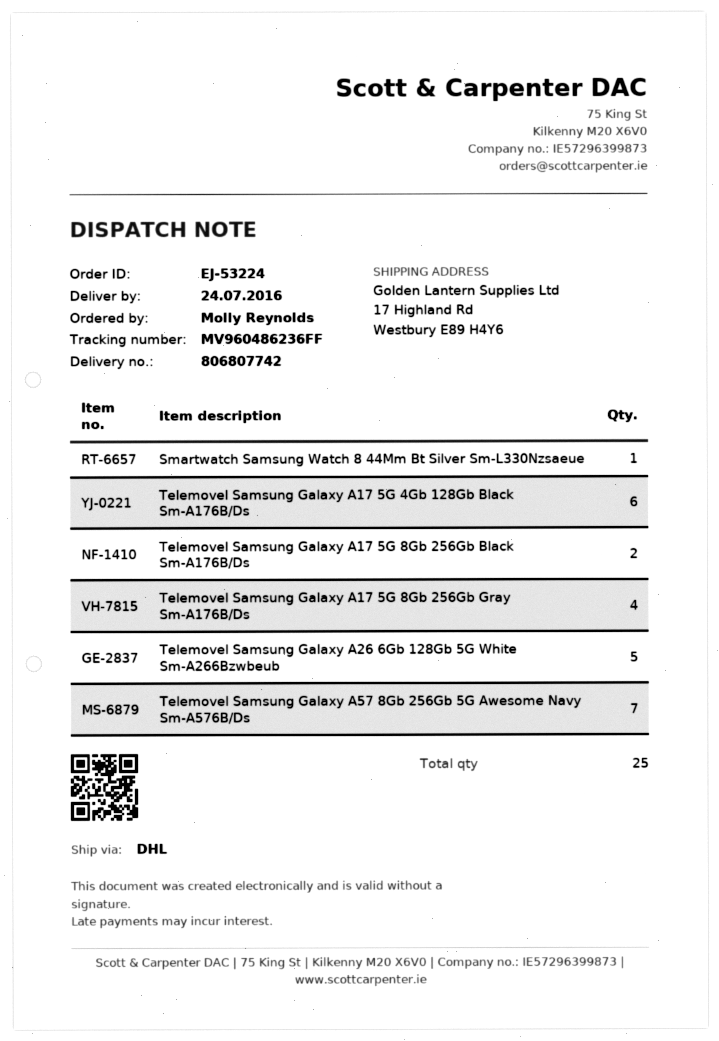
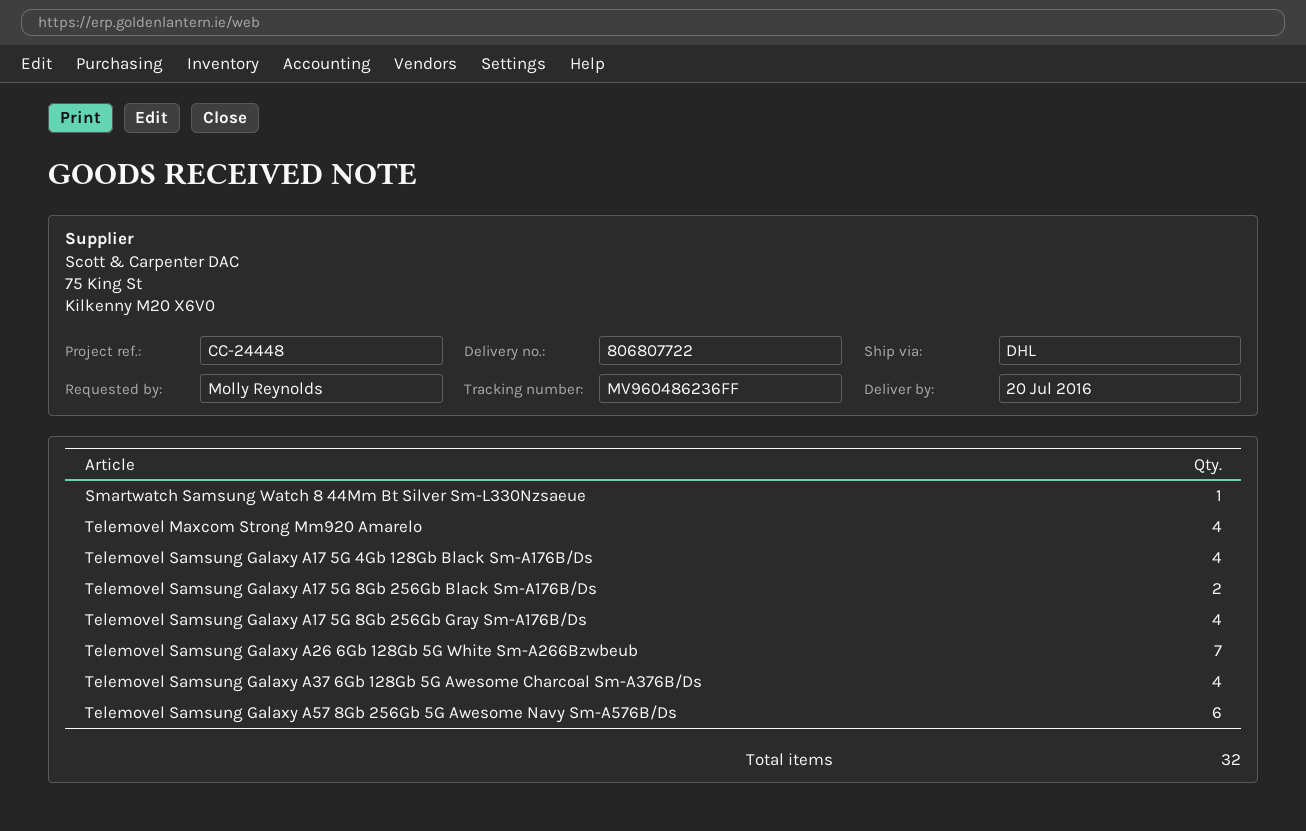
delivery note number: 806807742 -> 806807722
delivery date: 2016-07-24 -> 2016-07-20
Telemovel Samsung Galaxy A17 5G 4Gb 128Gb Black Sm-A176B/Ds: 6 -> 4
Telemovel Samsung Galaxy A26 6Gb 128Gb 5G White Sm-A266Bzwbeub: 5 -> 7
Telemovel Samsung Galaxy A57 8Gb 256Gb 5G Awesome Navy Sm-A576B/Ds: 7 -> 6
Telemovel Maxcom Strong Mm920 Amarelo: none -> 4
Telemovel Samsung Galaxy A37 6Gb 128Gb 5G Awesome Charcoal Sm-A376B/Ds: none -> 4
total quantity: 25 -> 32

